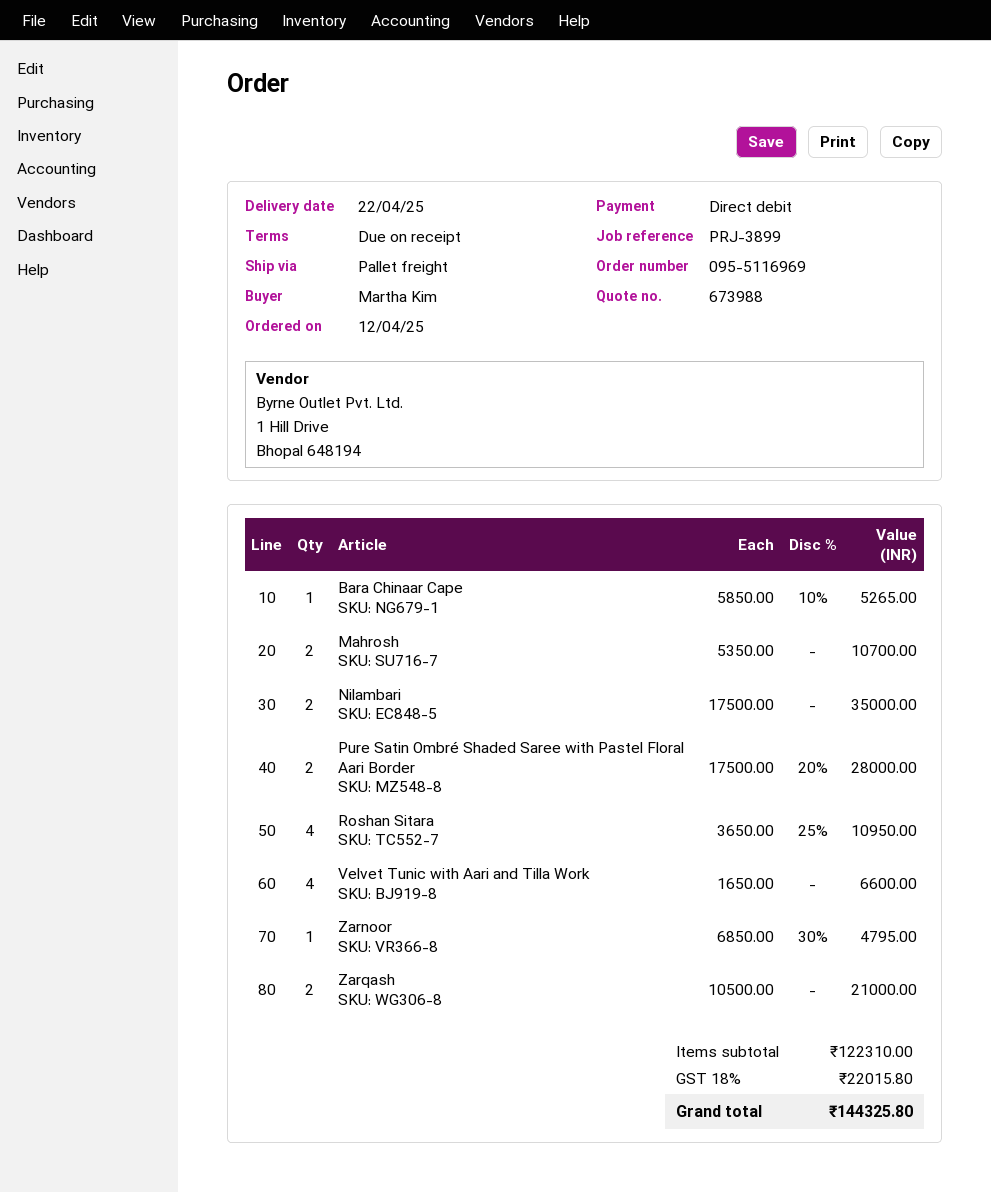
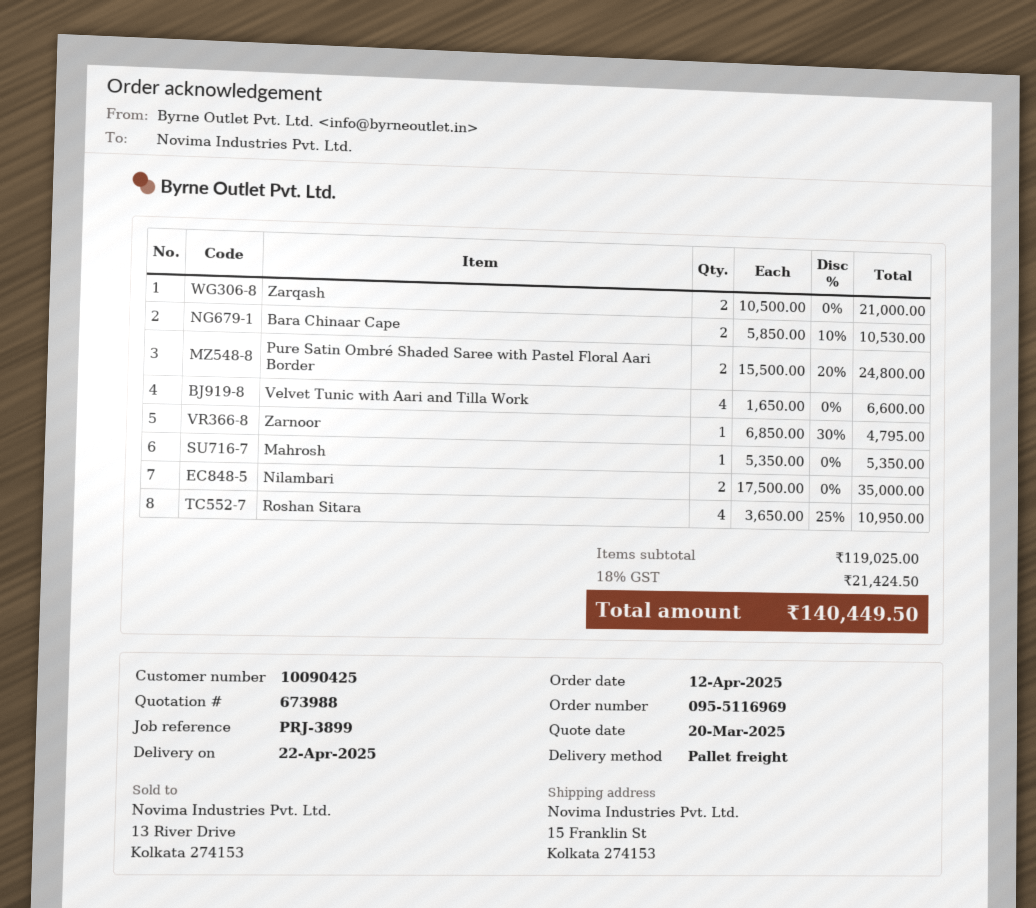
Bara Chinaar Cape: 1 x 5850.00 - 10% = 5265.00 -> 2 x 5850.00 - 10% = 10530.00
Mahrosh: 2 x 5350.00 = 10700.00 -> 1 x 5350.00 = 5350.00
Pure Satin Ombré Shaded Saree with Pastel Floral Aari Border: 2 x 17500.00 - 20% = 28000.00 -> 2 x 15500.00 - 20% = 24800.00
subtotal: 122310.00 -> 119025.00
tax: 18% = 22015.80 -> 18% = 21424.50
total: 144325.80 -> 140449.50

